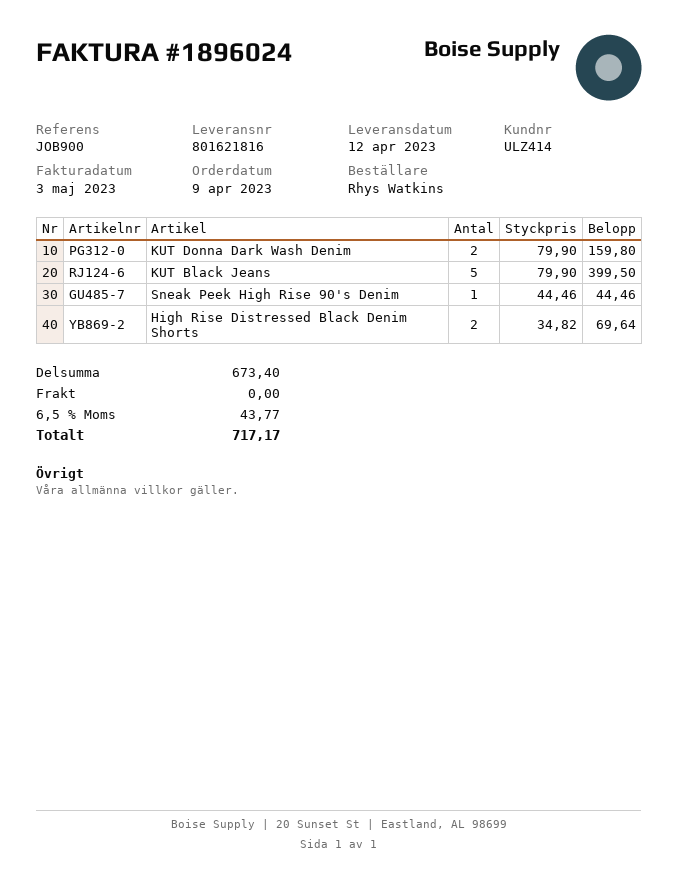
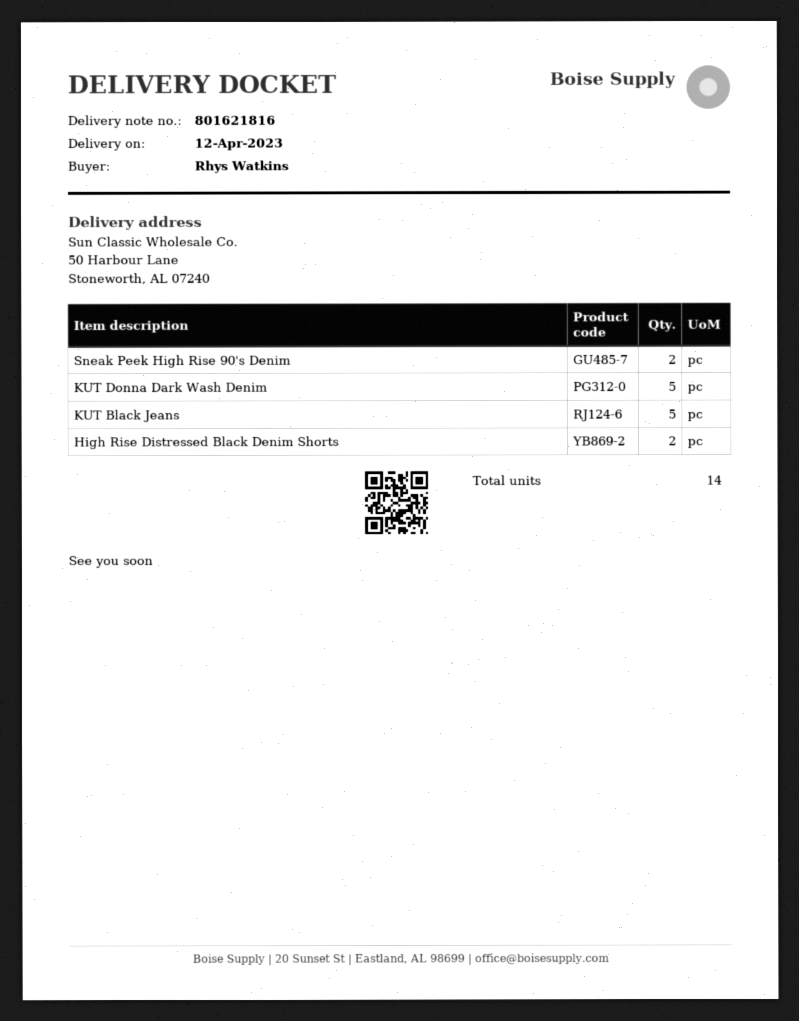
KUT Donna Dark Wash Denim: 2 -> 5
Sneak Peek High Rise 90's Denim: 1 -> 2

